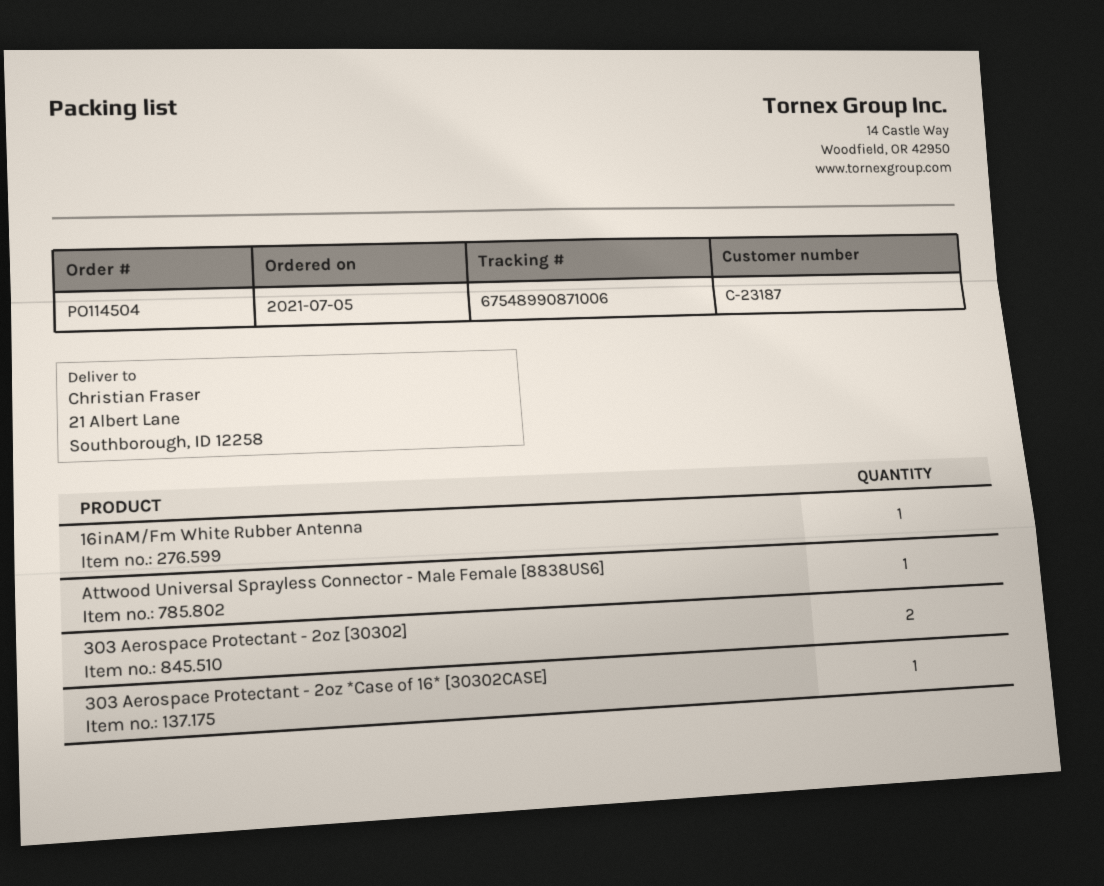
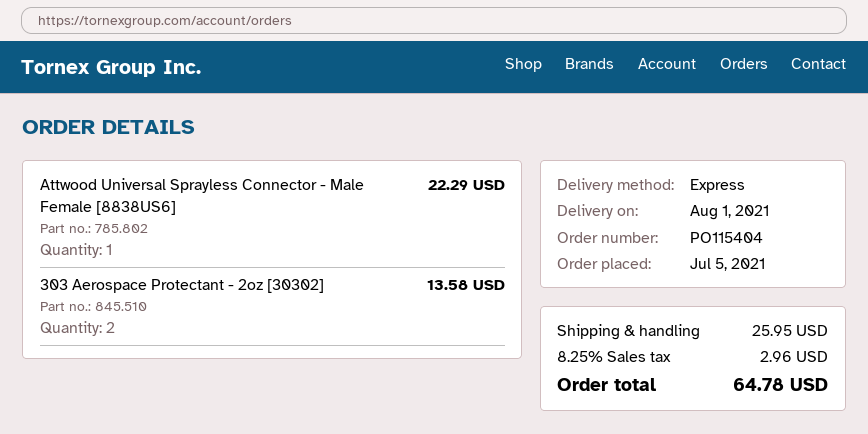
order number: PO114504 -> PO115404
16inAM/Fm White Rubber Antenna: 1 -> none
303 Aerospace Protectant - 2oz *Case of 16* [30302CASE]: 1 -> none

